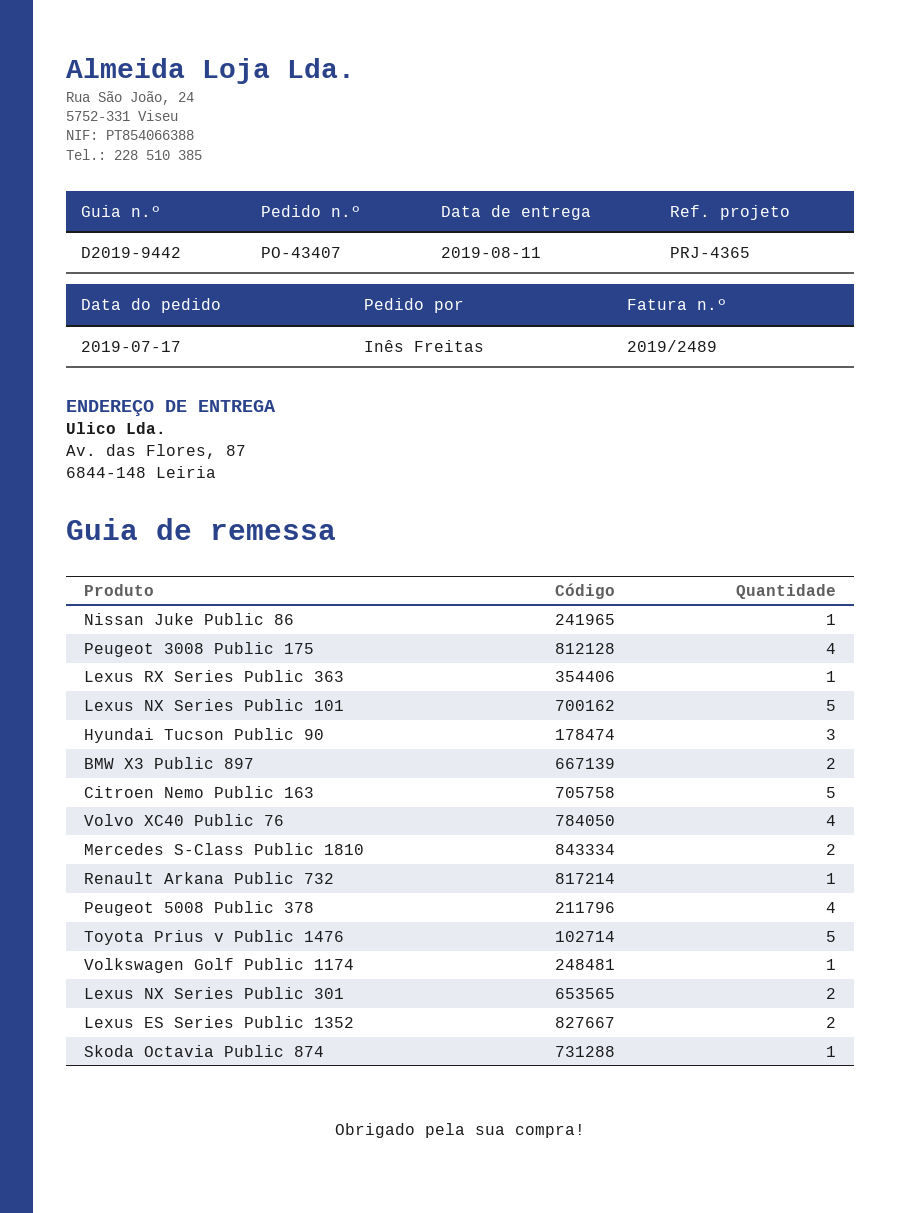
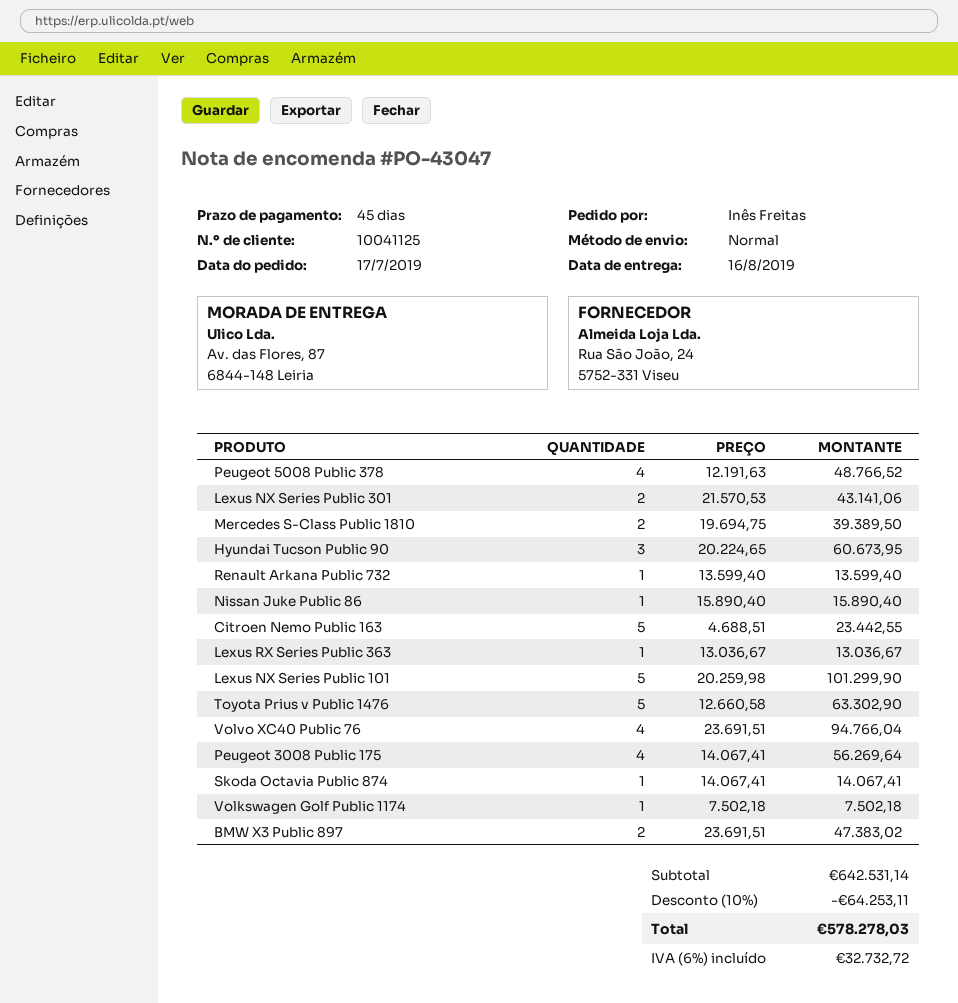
order number: PO-43407 -> PO-43047
delivery date: 2019-08-11 -> 2019-08-16
Lexus ES Series Public 1352: 2 -> none

